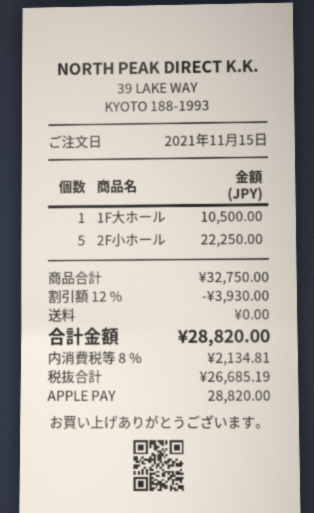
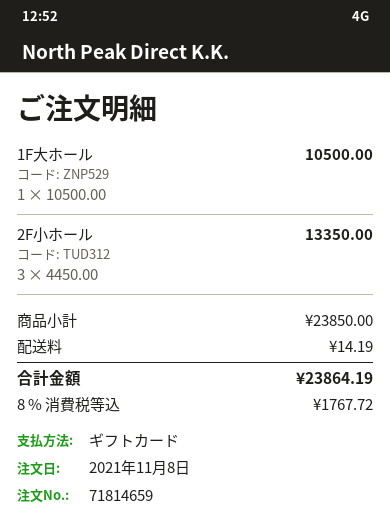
order date: 2021-11-15 -> 2021-11-08
payment method: Apple Pay -> gift card
2F小ホール: 5 for 22250.00 -> 3 for 13350.00
subtotal: 32750.00 -> 23850.00
discount: 12% = 3930.00 -> none
shipping: 0.00 -> 14.19
tax: 8% = 2134.81 -> 8% = 1767.72
total: 28820.00 -> 23864.19

